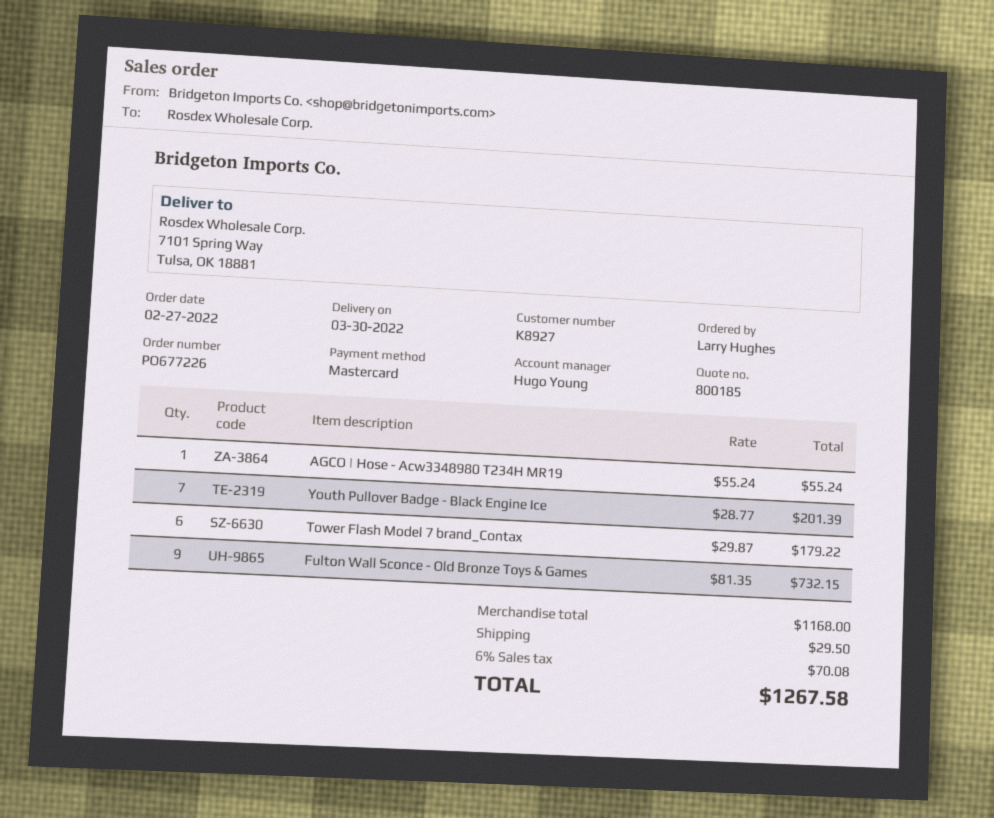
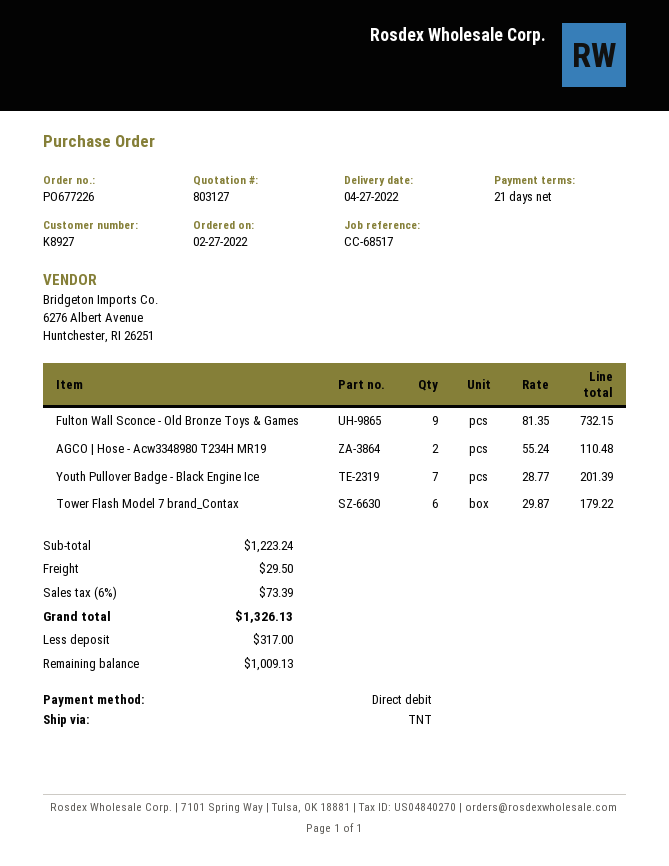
quote number: 800185 -> 803127
delivery date: 2022-03-30 -> 2022-04-27
payment method: Mastercard -> direct debit
AGCO | Hose - Acw3348980 T234H MR19: 1 x 55.24 = 55.24 -> 2 x 55.24 = 110.48
subtotal: 1168.00 -> 1223.24
tax: 6% = 70.08 -> 6% = 73.39
total: 1267.58 -> 1326.13

